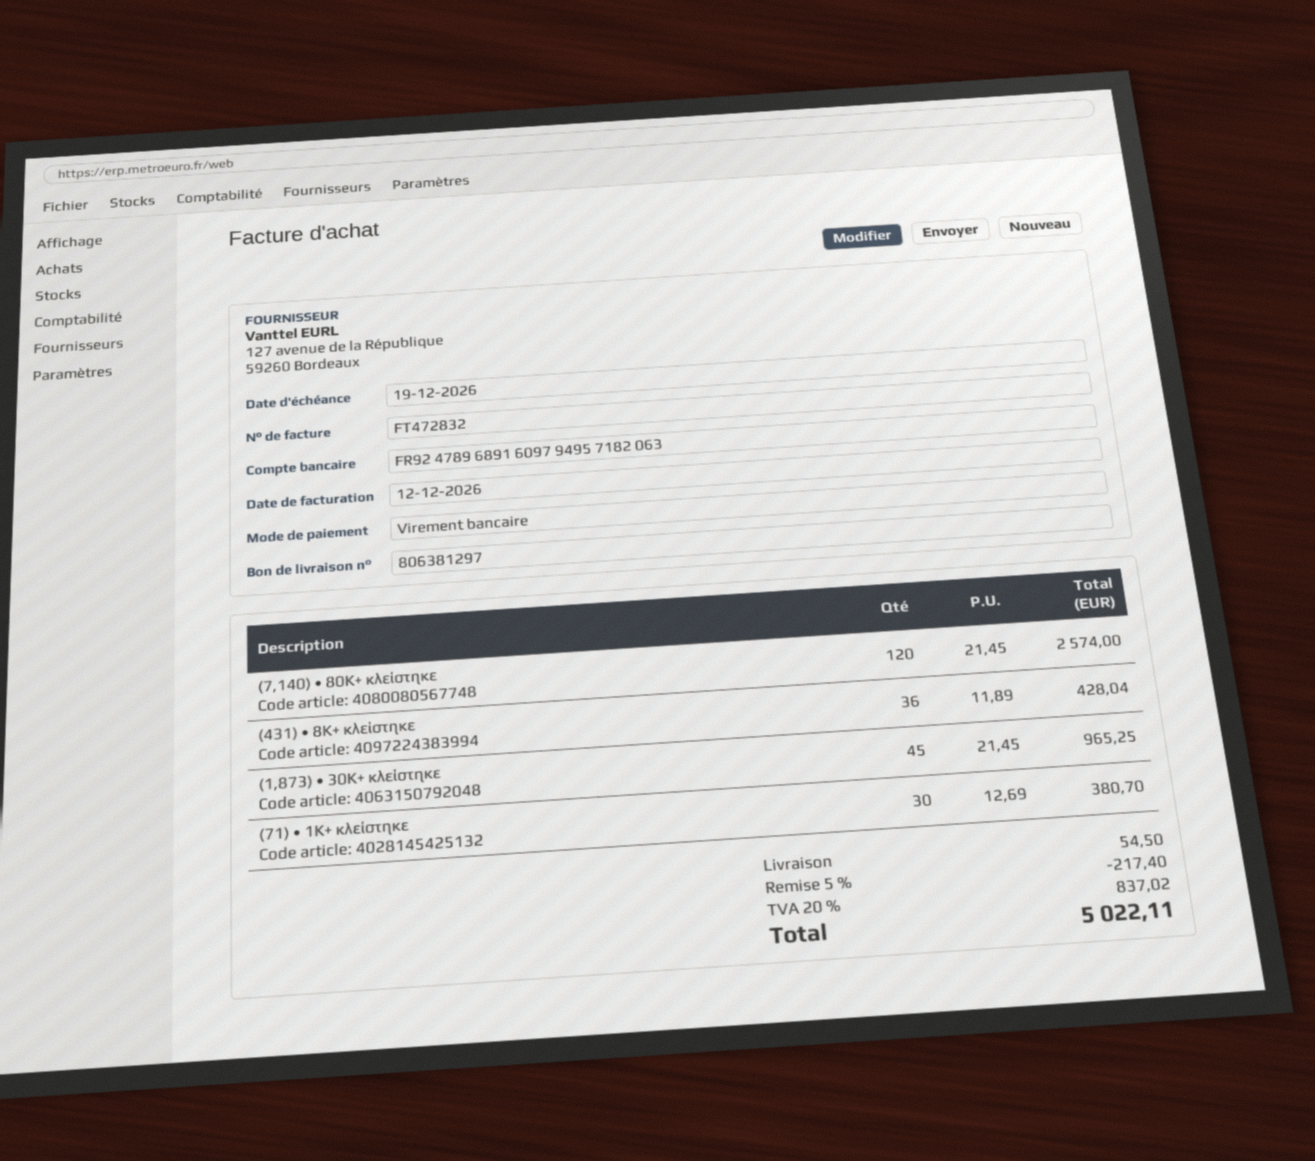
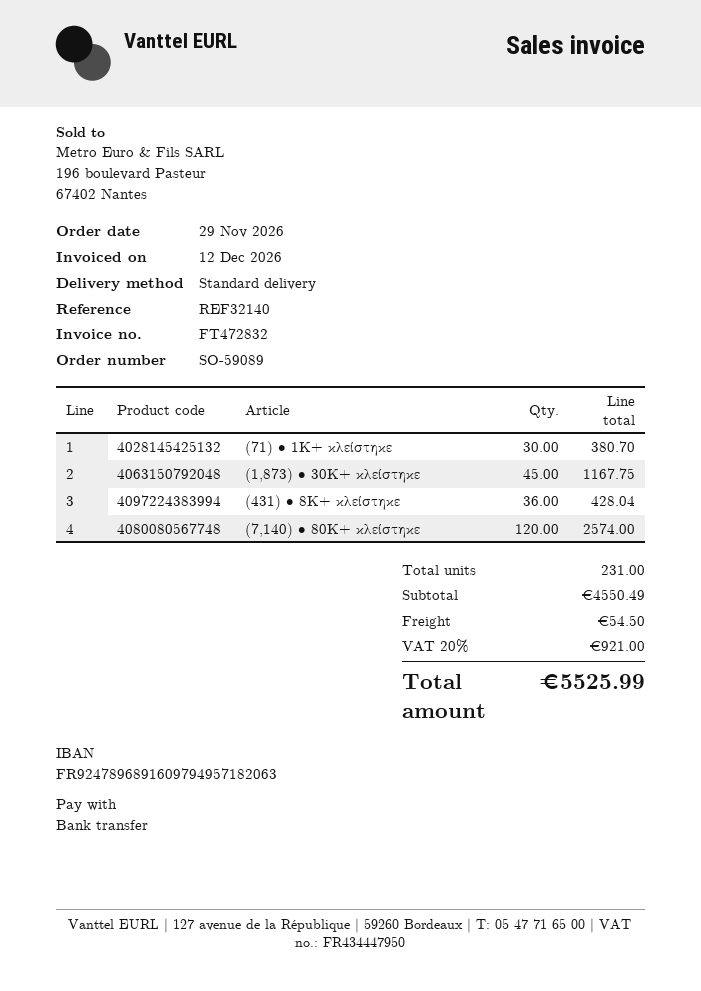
(1,873) • 30K+ κλείστηκε: 45 for 965.25 -> 45 for 1167.75
discount: 5% = 217.40 -> none
tax: 20% = 837.02 -> 20% = 921.00
total: 5022.11 -> 5525.99

